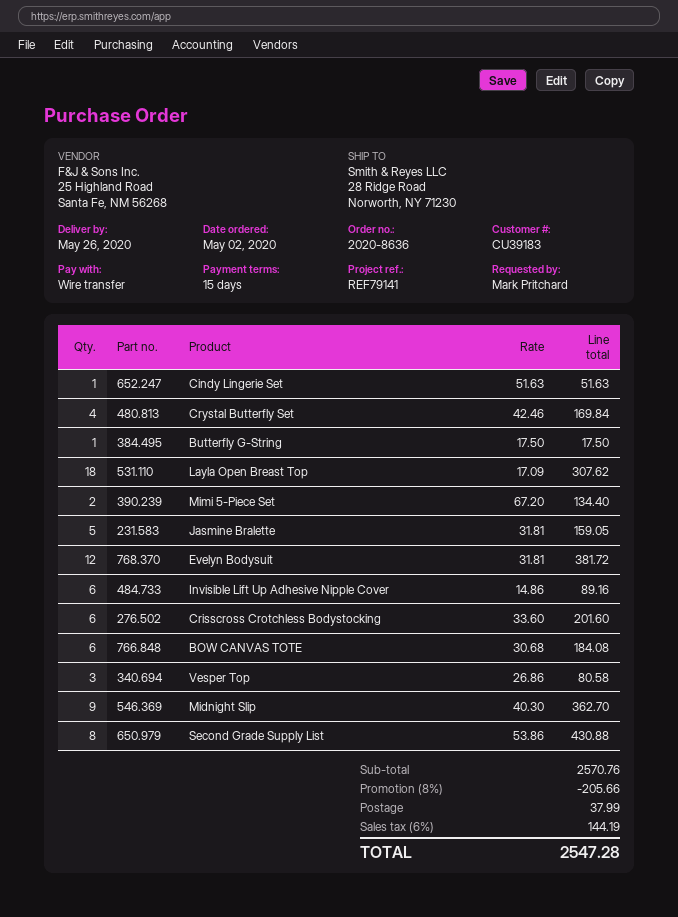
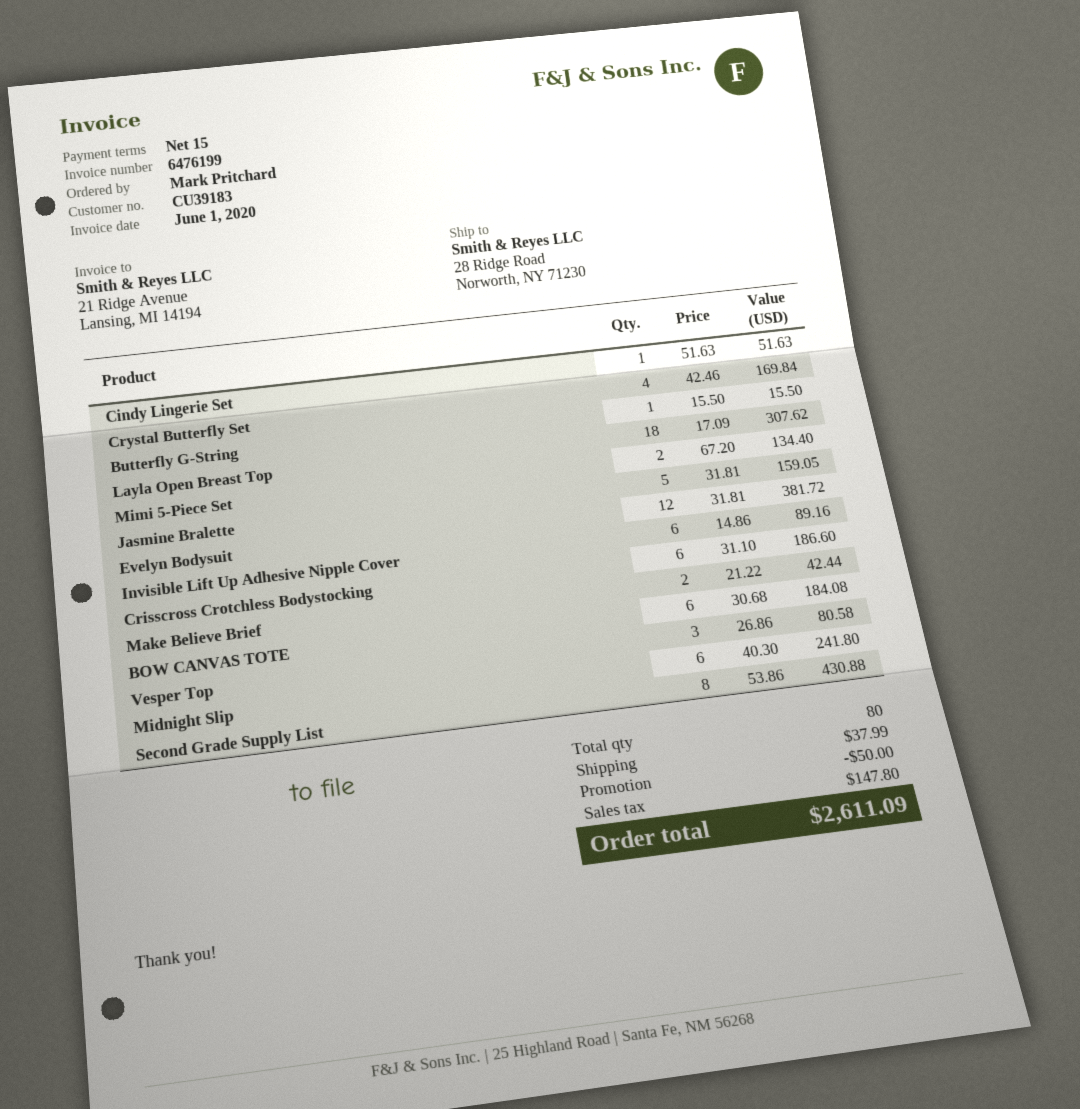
Butterfly G-String: 1 x 17.50 = 17.50 -> 1 x 15.50 = 15.50
Crisscross Crotchless Bodystocking: 6 x 33.60 = 201.60 -> 6 x 31.10 = 186.60
Midnight Slip: 9 x 40.30 = 362.70 -> 6 x 40.30 = 241.80
Make Believe Brief: none -> 2 x 21.22 = 42.44
discount: 205.66 -> 50.00
tax: 144.19 -> 147.80
total: 2547.28 -> 2611.09

